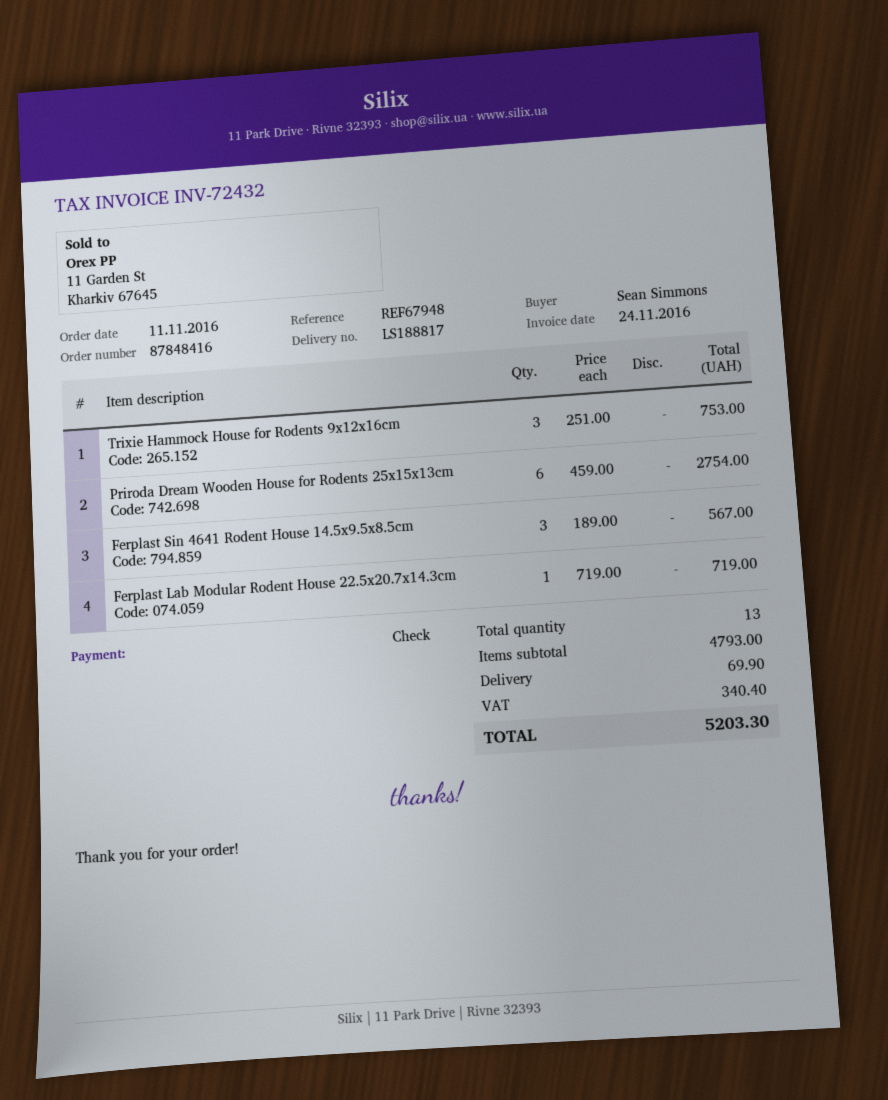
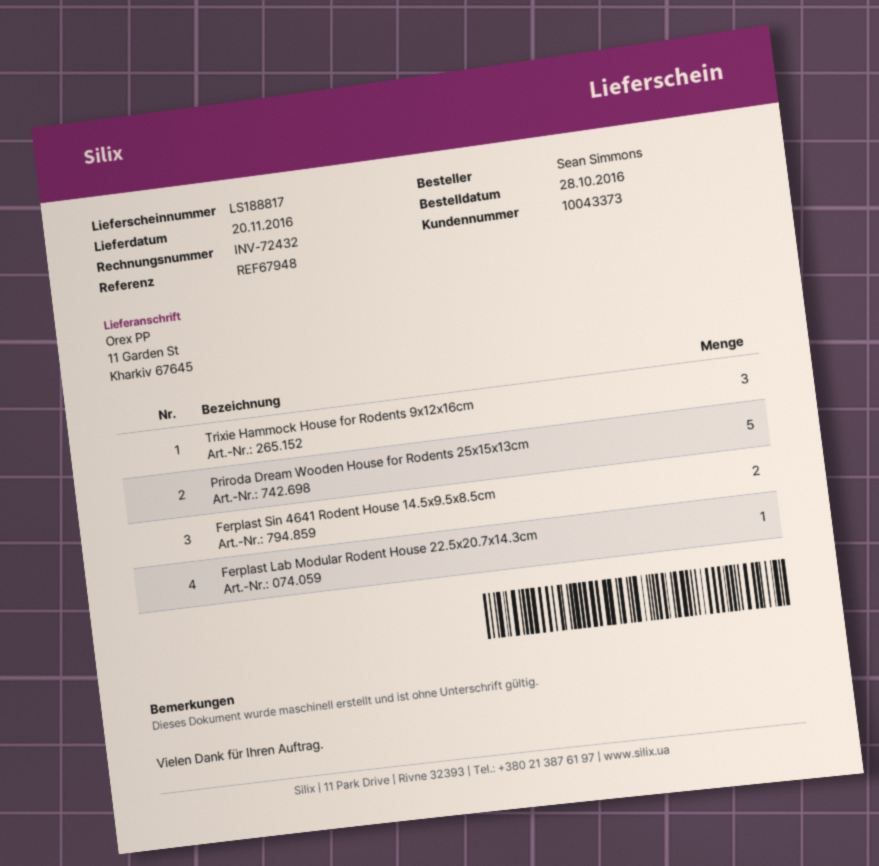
order date: 2016-11-11 -> 2016-10-28
Priroda Dream Wooden House for Rodents 25x15x13cm: 6 -> 5
Ferplast Sin 4641 Rodent House 14.5x9.5x8.5cm: 3 -> 2

